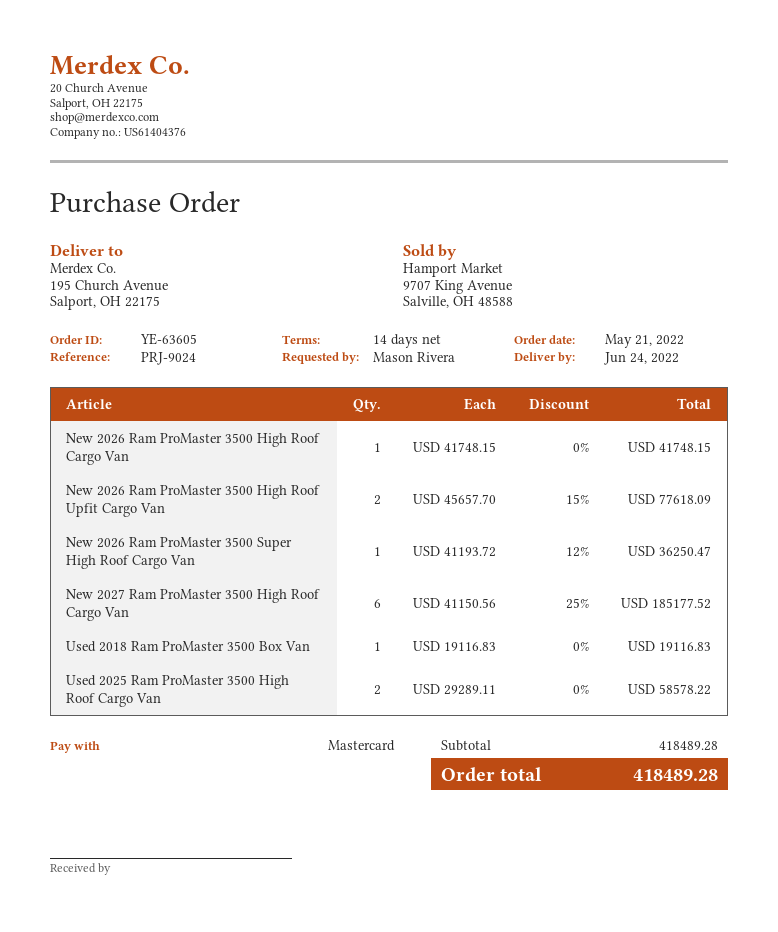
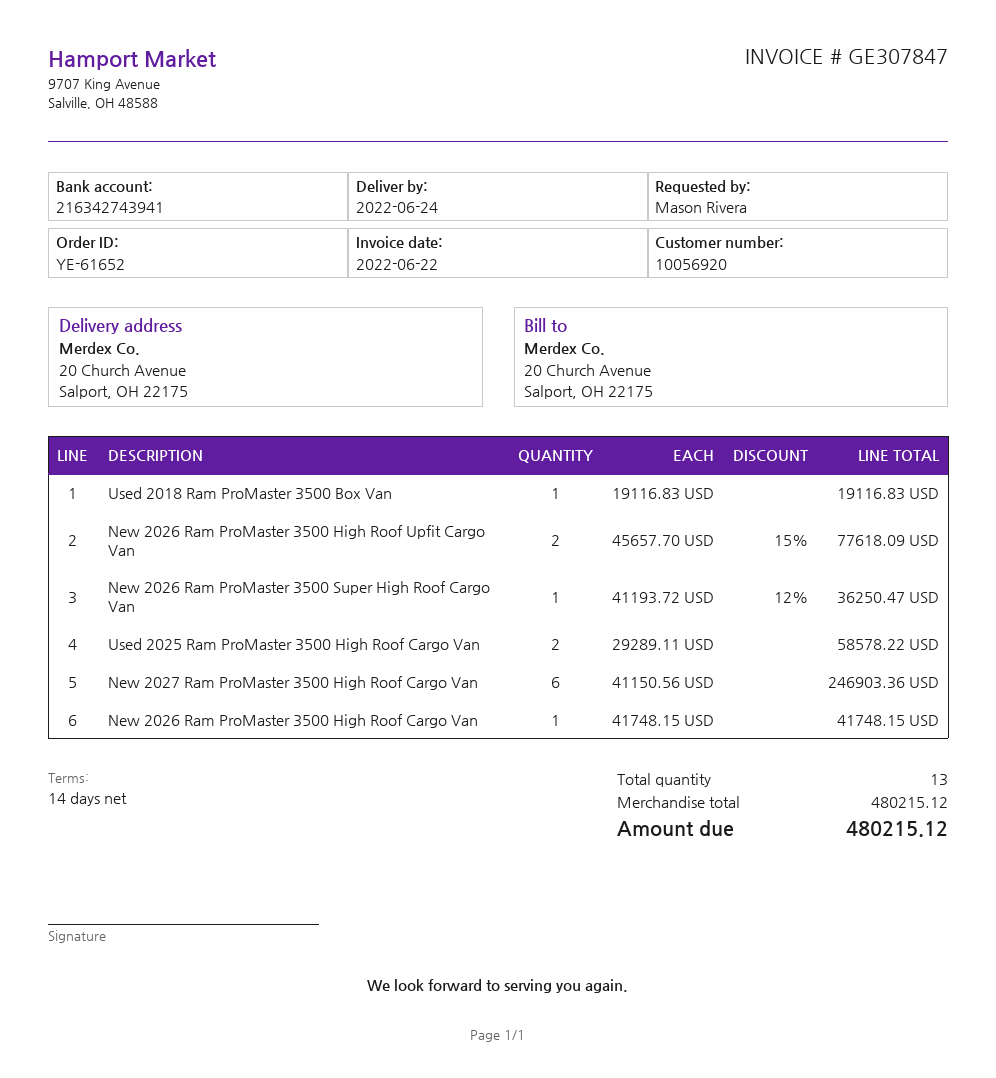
order number: YE-63605 -> YE-61652
ship to: 195 Church Avenue, Salport, OH 22175 -> 20 Church Avenue, Salport, OH 22175
New 2027 Ram ProMaster 3500 High Roof Cargo Van: 6 x 41150.56 - 25% = 185177.52 -> 6 x 41150.56 = 246903.36
subtotal: 418489.28 -> 480215.12
total: 418489.28 -> 480215.12

